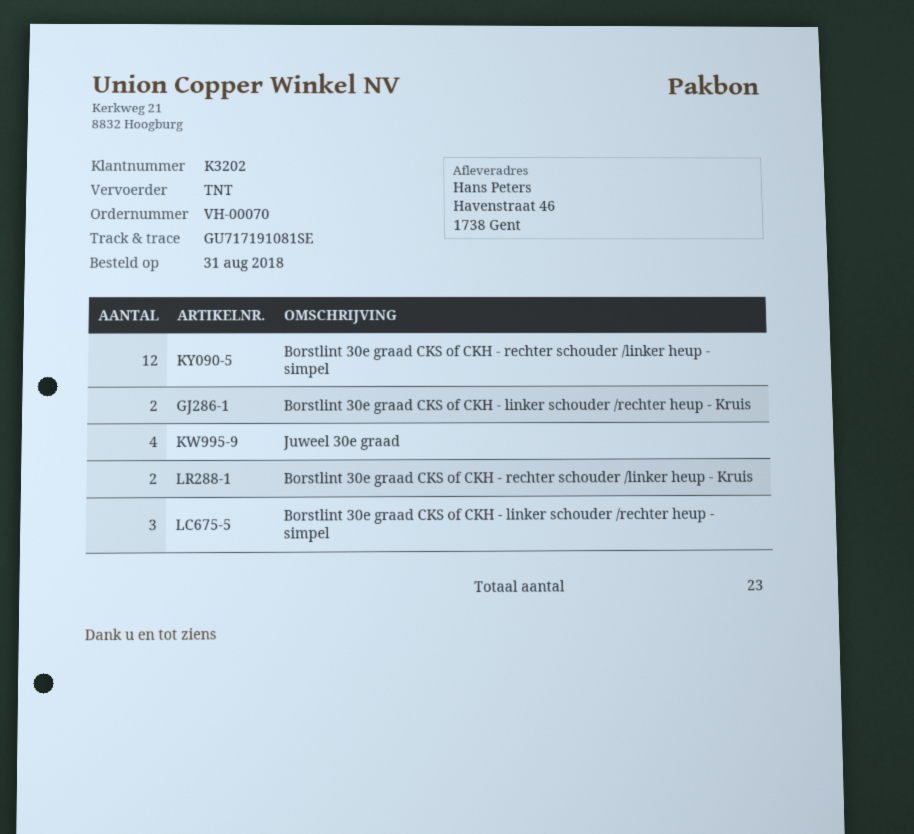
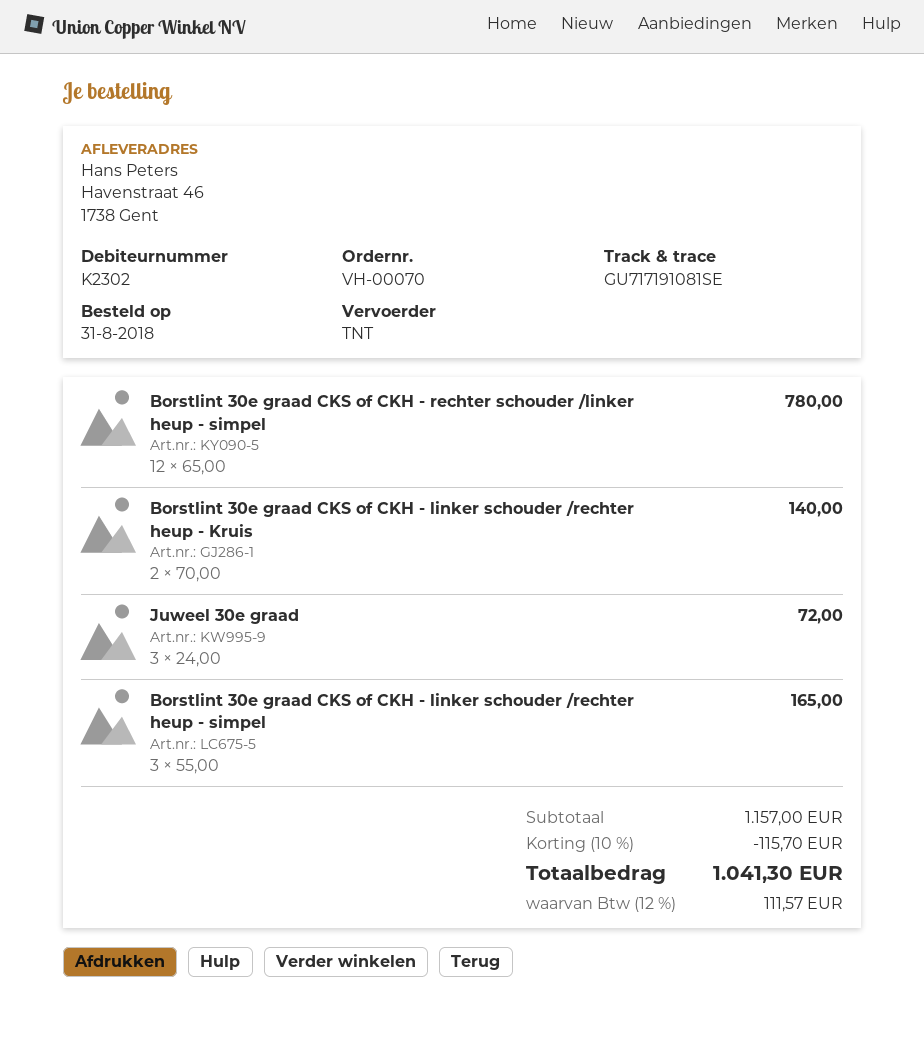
customer number: K3202 -> K2302
Juweel 30e graad: 4 -> 3
Borstlint 30e graad CKS of CKH - rechter schouder /linker heup - Kruis: 2 -> none

